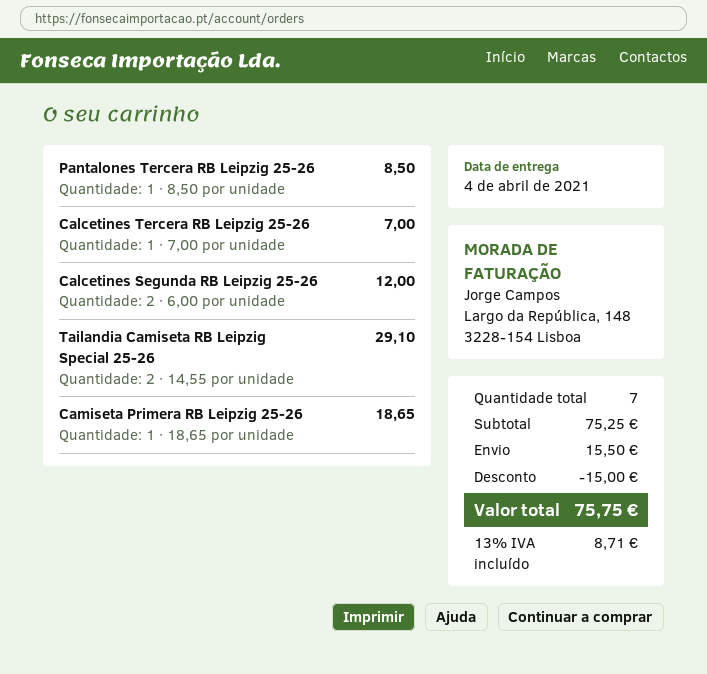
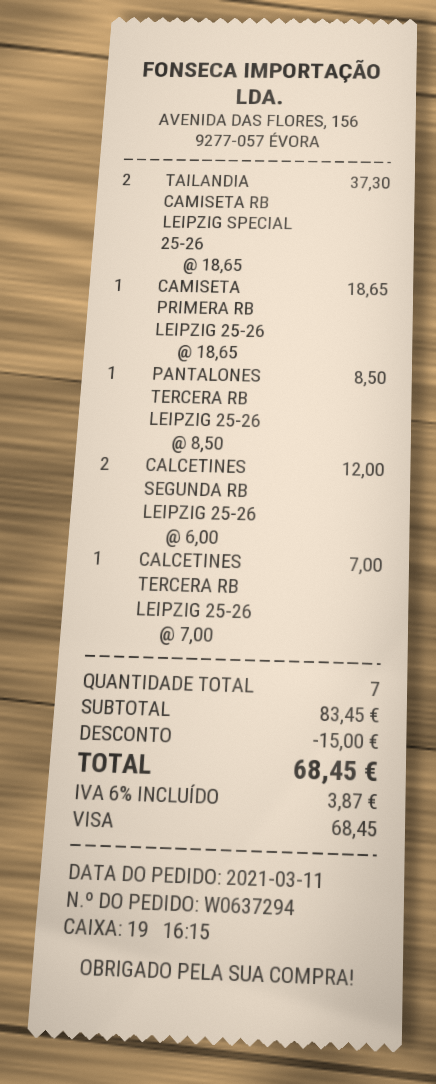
Tailandia Camiseta RB Leipzig Special 25-26: 2 x 14.55 = 29.10 -> 2 x 18.65 = 37.30
subtotal: 75.25 -> 83.45
shipping: 15.50 -> none
tax: 13% = 8.71 -> 6% = 3.87
total: 75.75 -> 68.45

